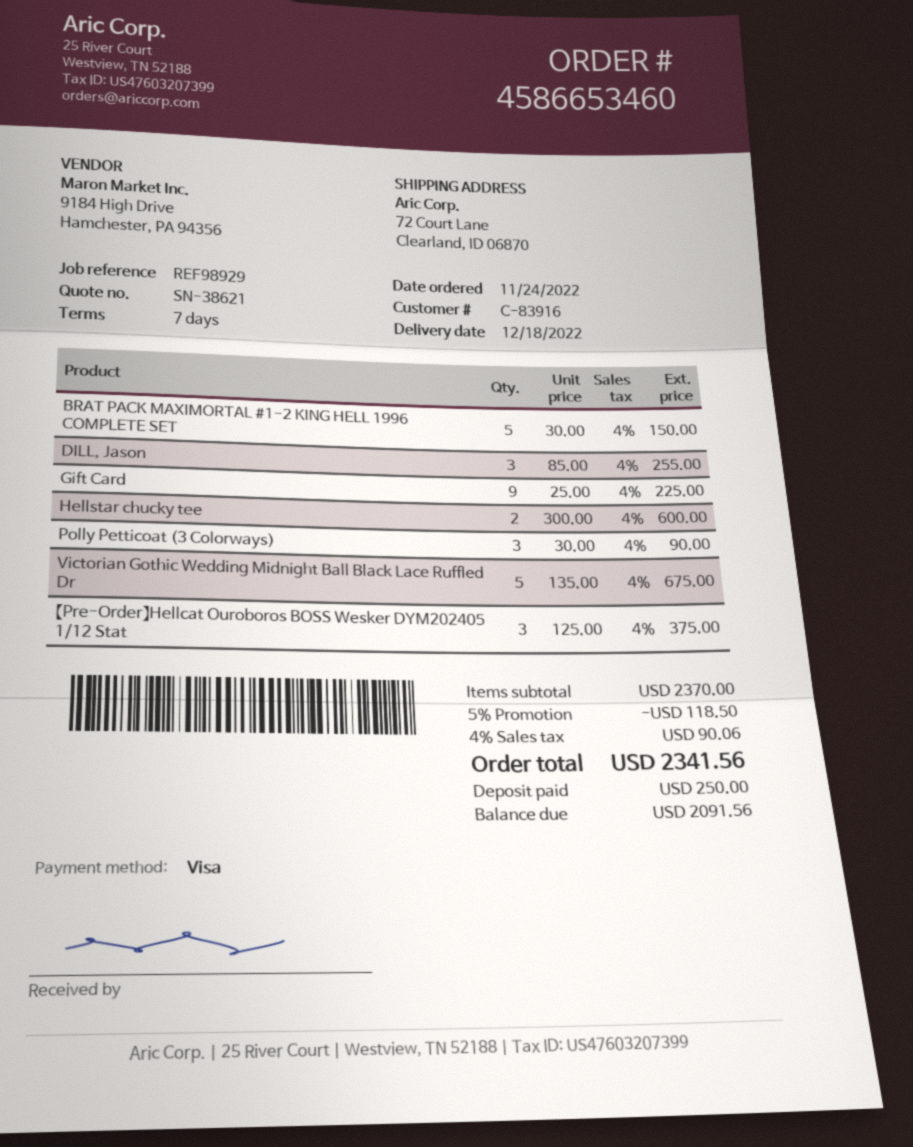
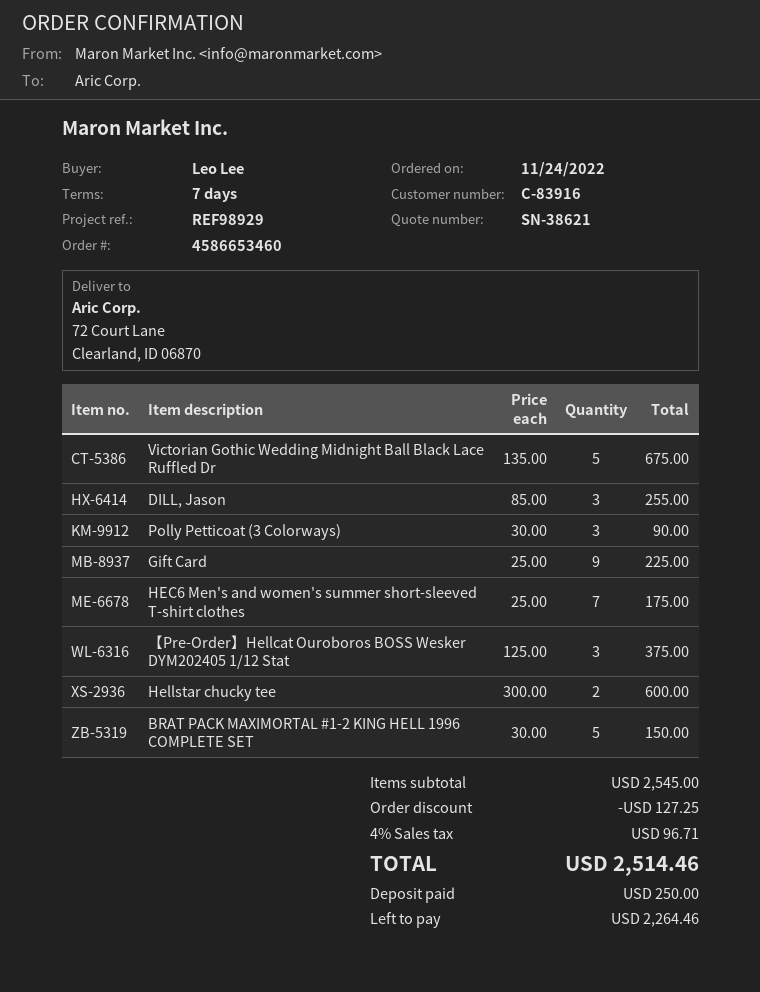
HEC6 Men's and women's summer short-sleeved T-shirt clothes: none -> 7 x 25.00 = 175.00
subtotal: 2370.00 -> 2545.00
discount: 118.50 -> 127.25
tax: 4% = 90.06 -> 4% = 96.71
total: 2341.56 -> 2514.46
balance: 2091.56 -> 2264.46

